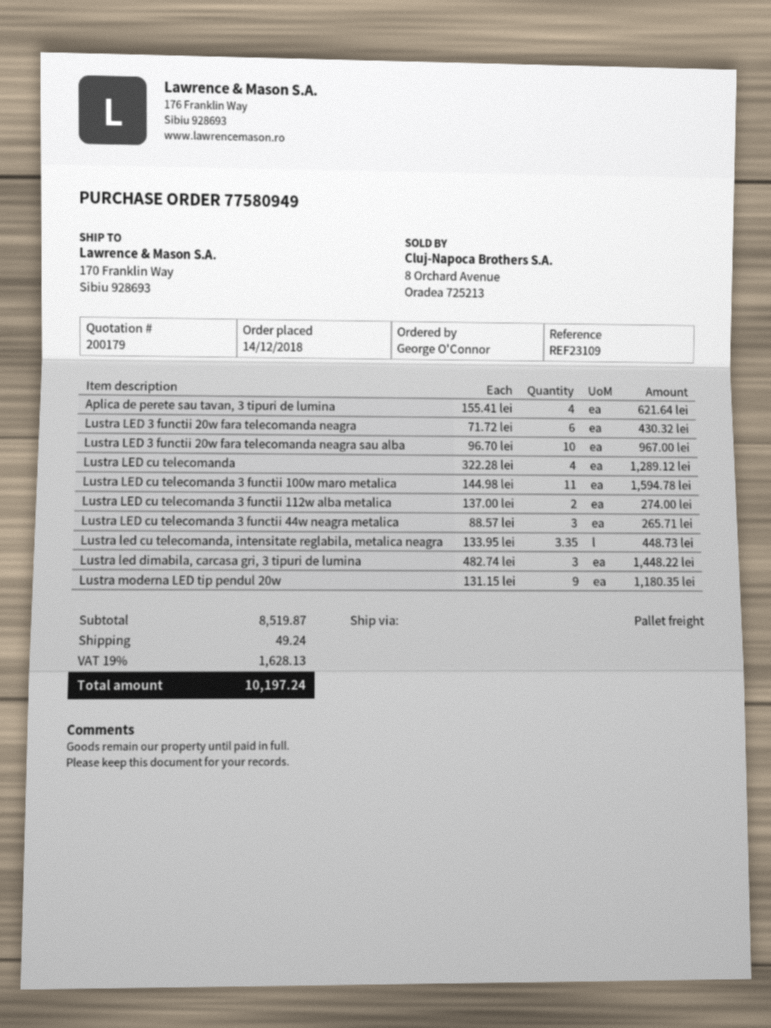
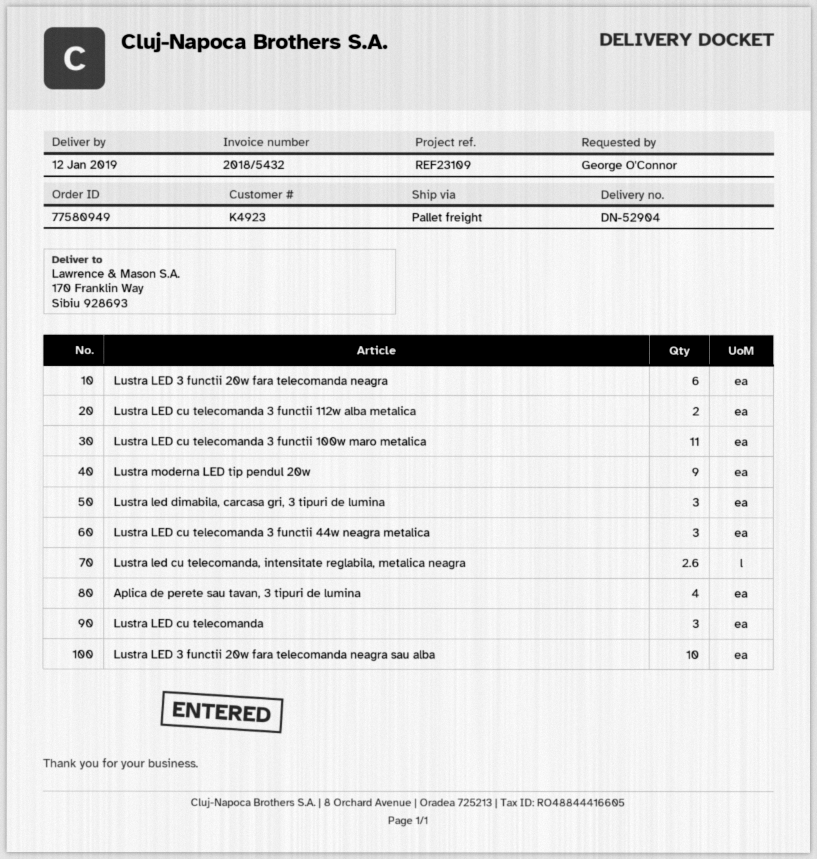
Lustra LED cu telecomanda: 4 -> 3
Lustra led cu telecomanda, intensitate reglabila, metalica neagra: 3.35 -> 2.6

